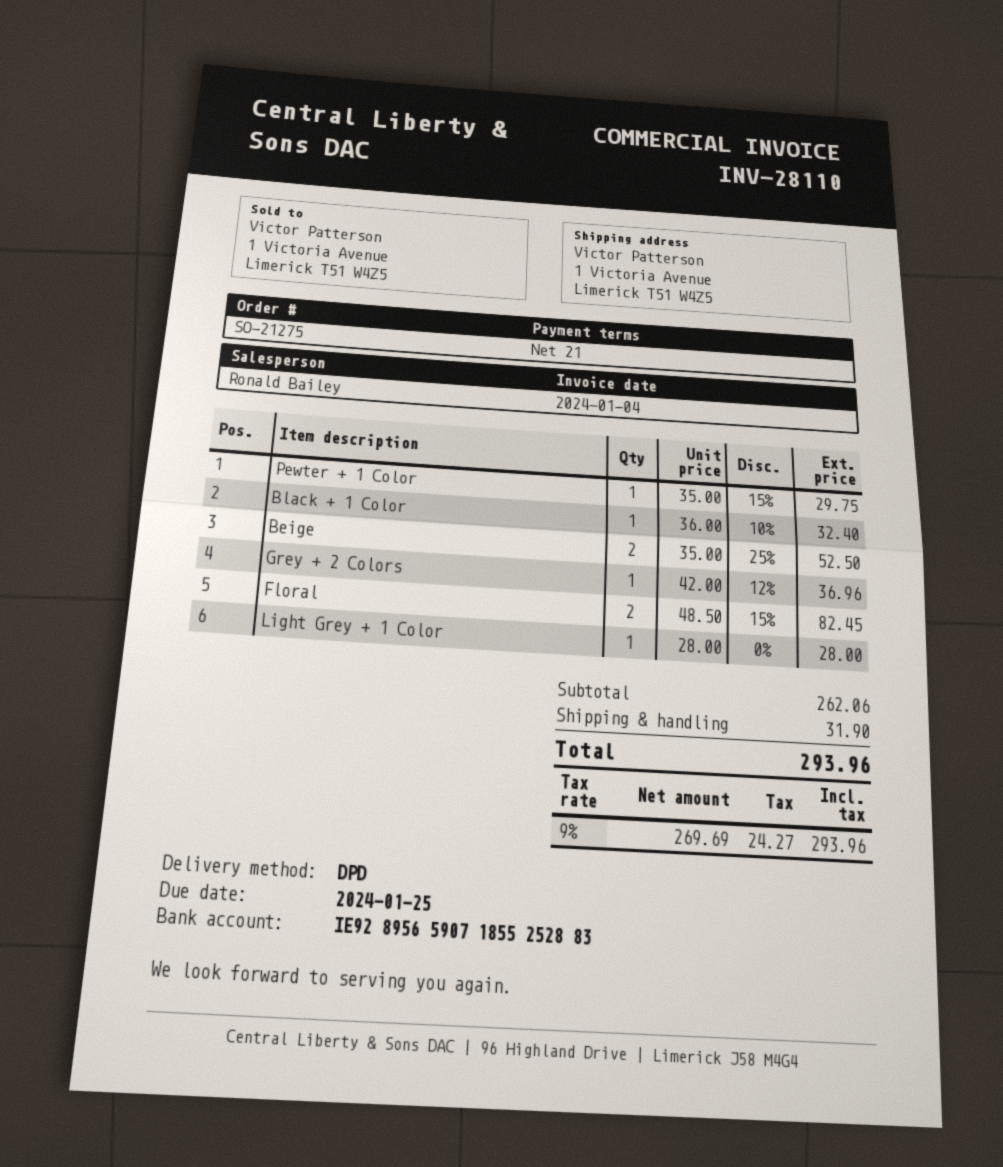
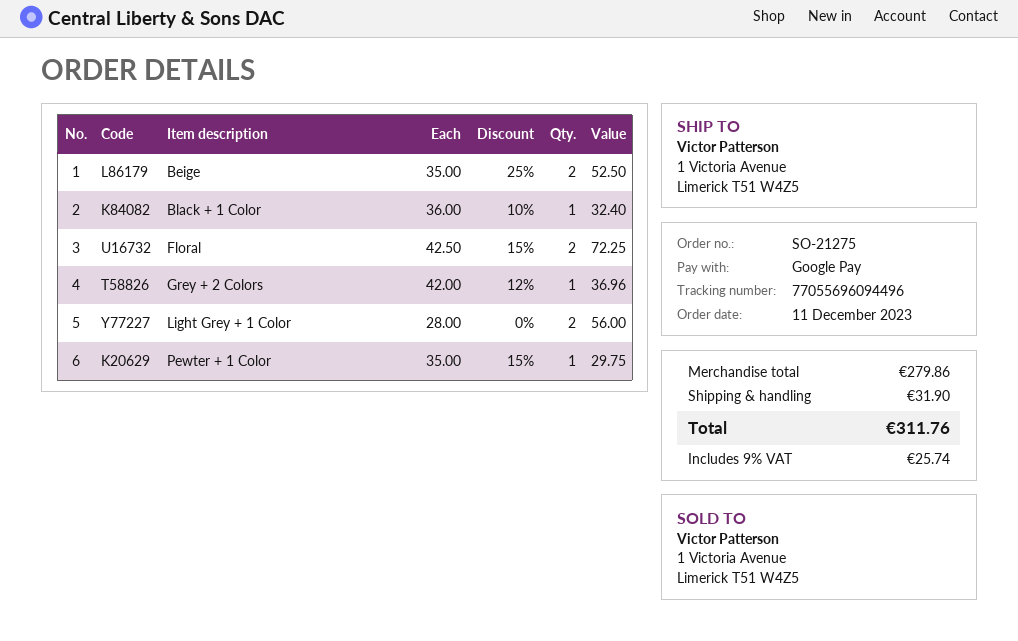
Floral: 2 x 48.50 - 15% = 82.45 -> 2 x 42.50 - 15% = 72.25
Light Grey + 1 Color: 1 x 28.00 = 28.00 -> 2 x 28.00 = 56.00
subtotal: 262.06 -> 279.86
tax: 9% = 24.27 -> 9% = 25.74
total: 293.96 -> 311.76

